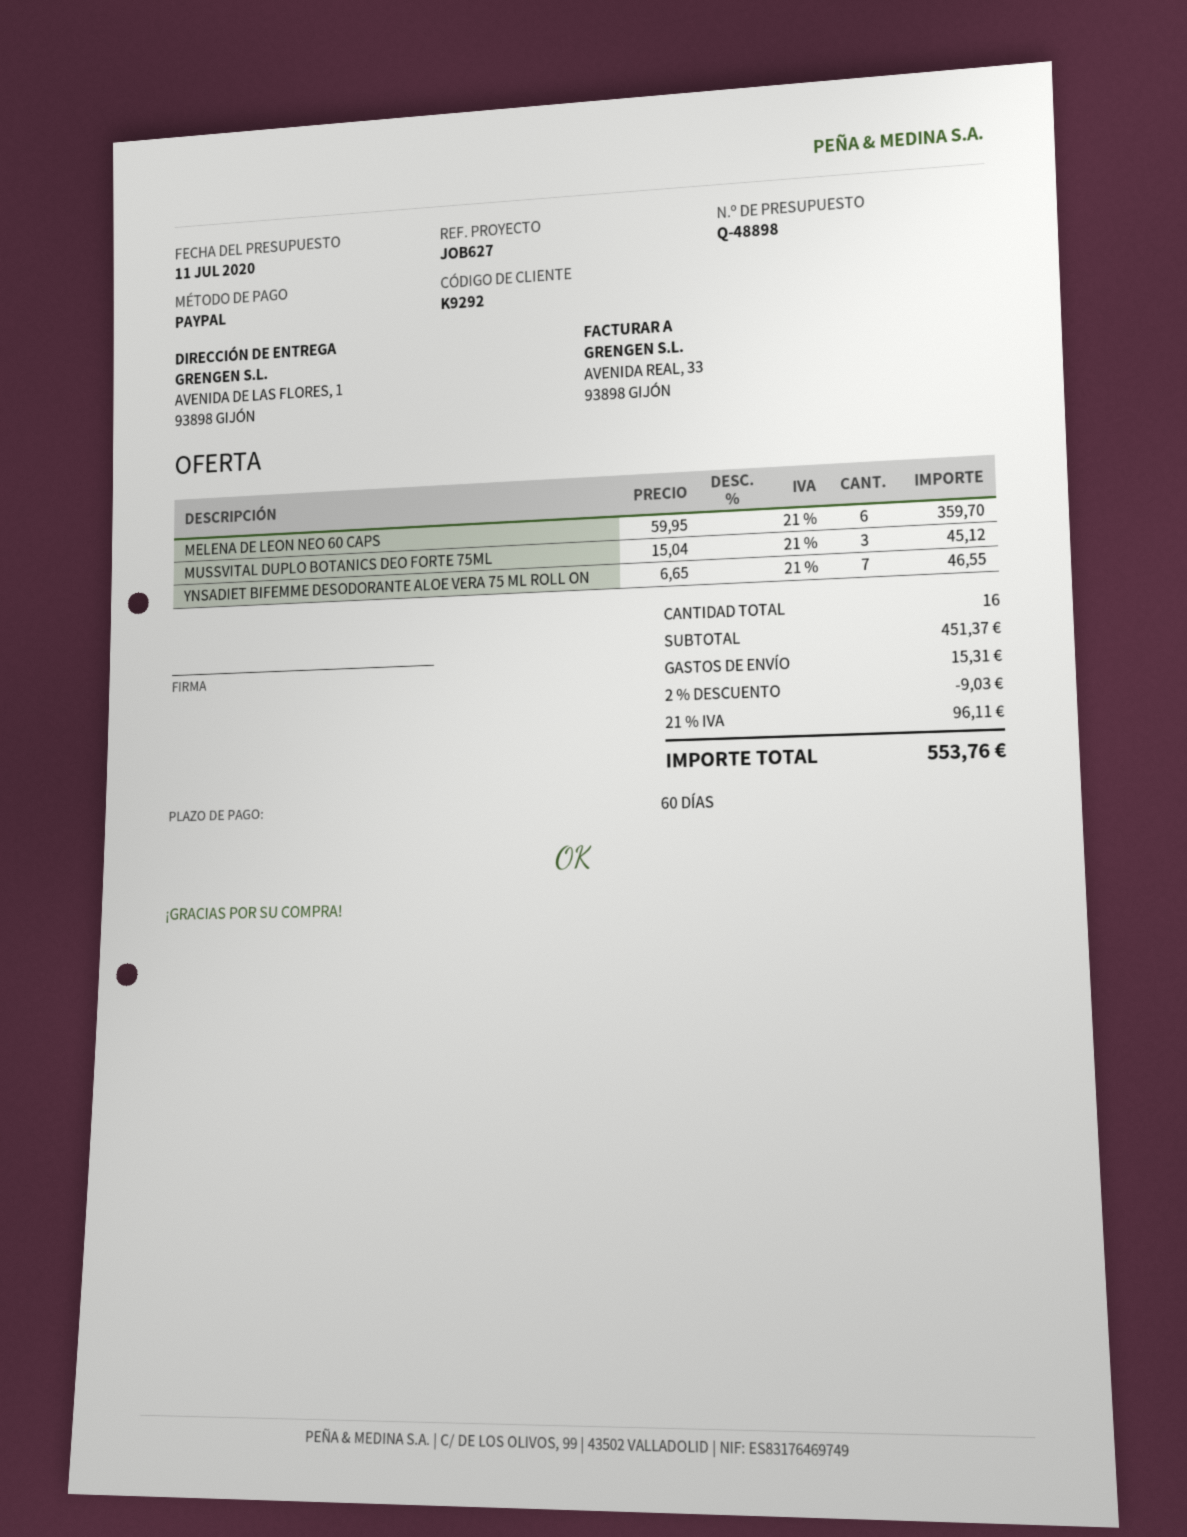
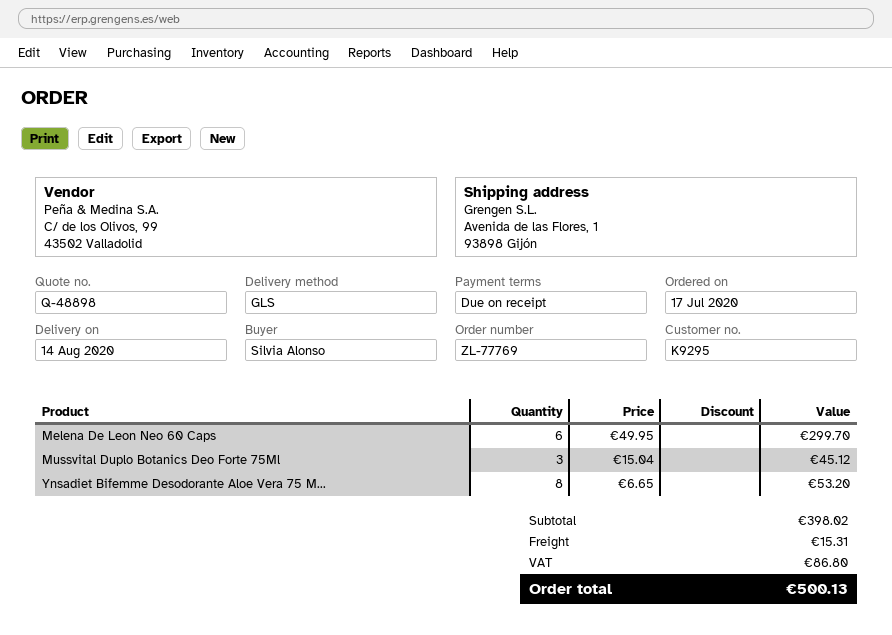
payment terms: 60 days -> on receipt
customer number: K9292 -> K9295
MELENA DE LEON NEO 60 CAPS: 6 x 59.95 = 359.70 -> 6 x 49.95 = 299.70
YNSADIET BIFEMME DESODORANTE ALOE VERA 75 ML ROLL ON: 7 x 6.65 = 46.55 -> 8 x 6.65 = 53.20
subtotal: 451.37 -> 398.02
discount: 2% = 9.03 -> none
tax: 96.11 -> 86.80
total: 553.76 -> 500.13

